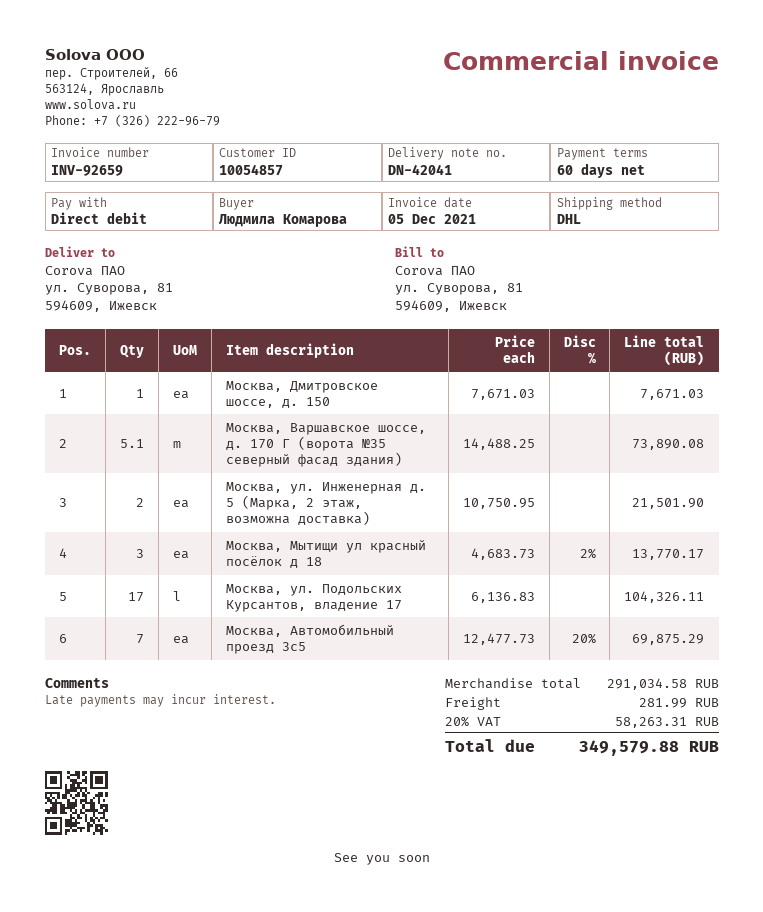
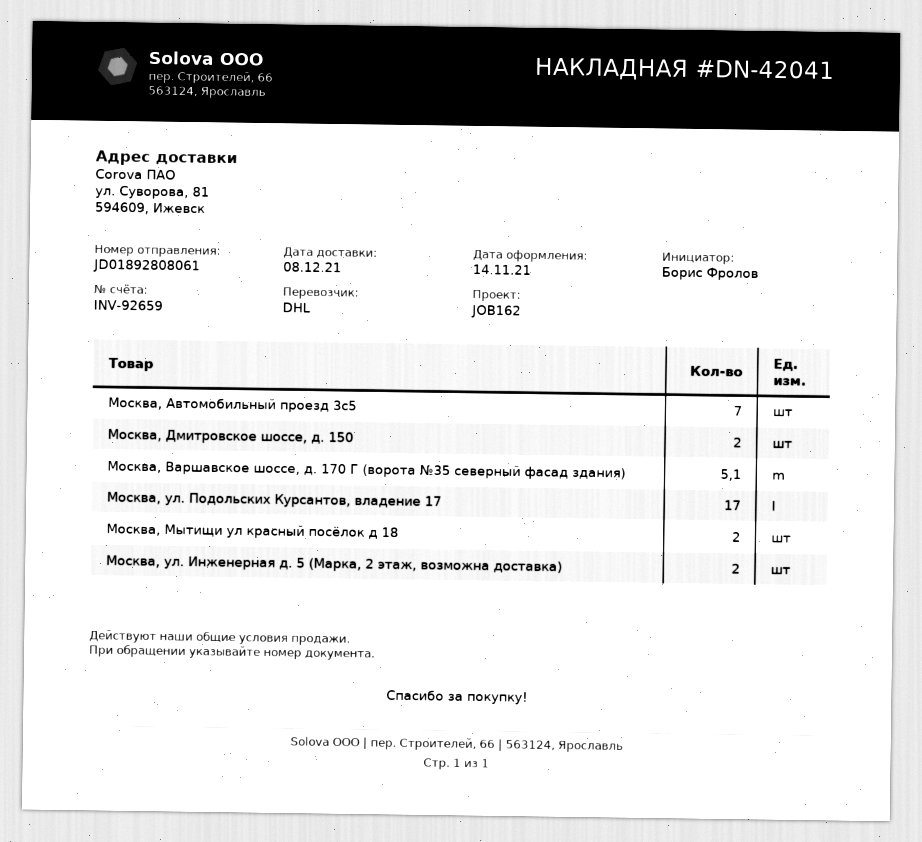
ordered by: Людмила Комарова -> Борис Фролов
Москва, Дмитровское шоссе, д. 150: 1 -> 2
Москва, Мытищи ул красный посёлок д 18: 3 -> 2

